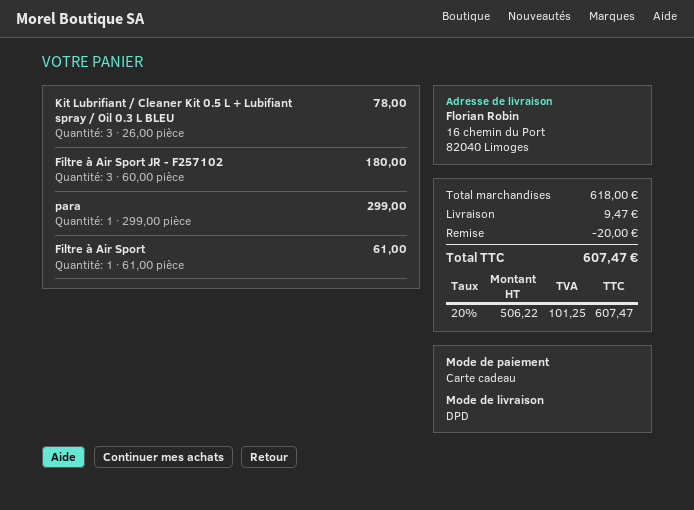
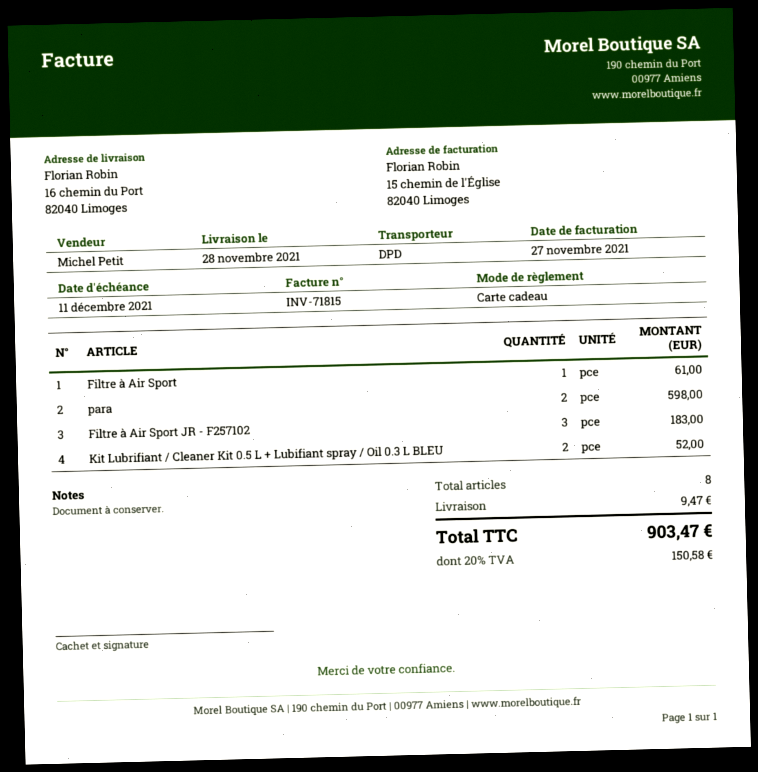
Kit Lubrifiant / Cleaner Kit 0.5 L + Lubifiant spray / Oil 0.3 L BLEU: 3 for 78.00 -> 2 for 52.00
Filtre à Air Sport JR - F257102: 3 for 180.00 -> 3 for 183.00
para: 1 for 299.00 -> 2 for 598.00
discount: 20.00 -> none
tax: 20% = 101.25 -> 20% = 150.58
total: 607.47 -> 903.47

